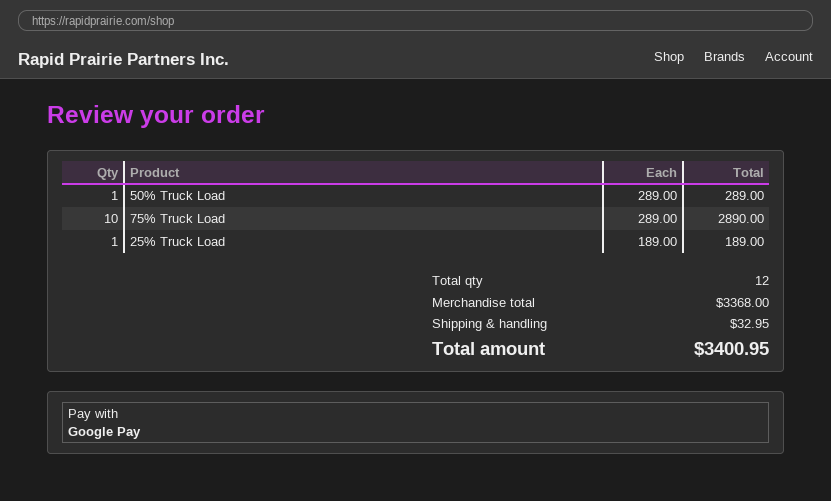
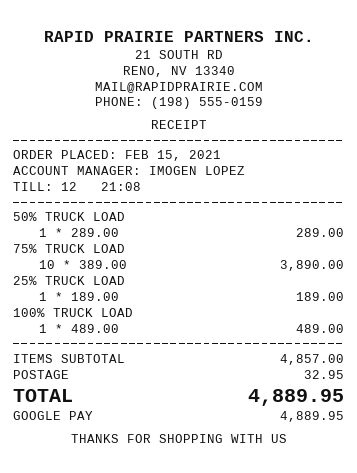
75% Truck Load: 10 x 289.00 = 2890.00 -> 10 x 389.00 = 3890.00
100% TRUCK LOAD: none -> 1 x 489.00 = 489.00
subtotal: 3368.00 -> 4857.00
total: 3400.95 -> 4889.95

